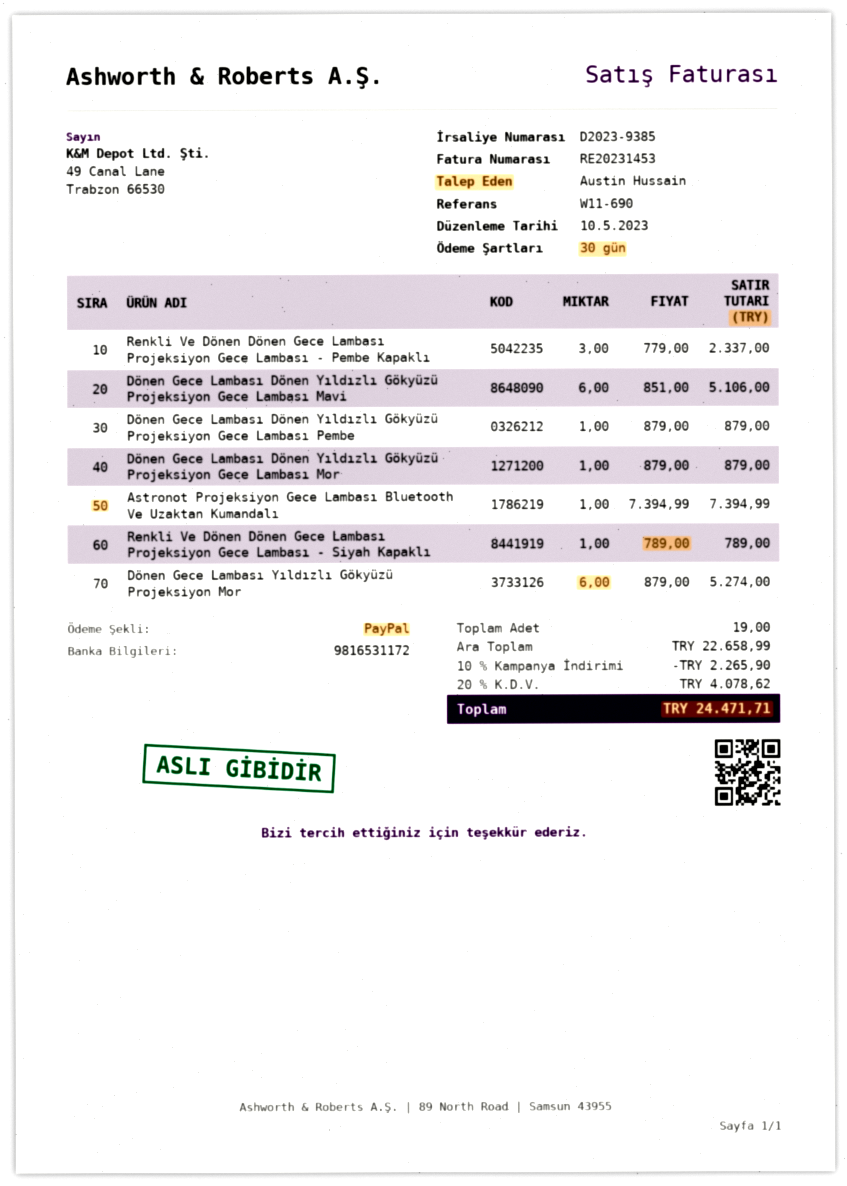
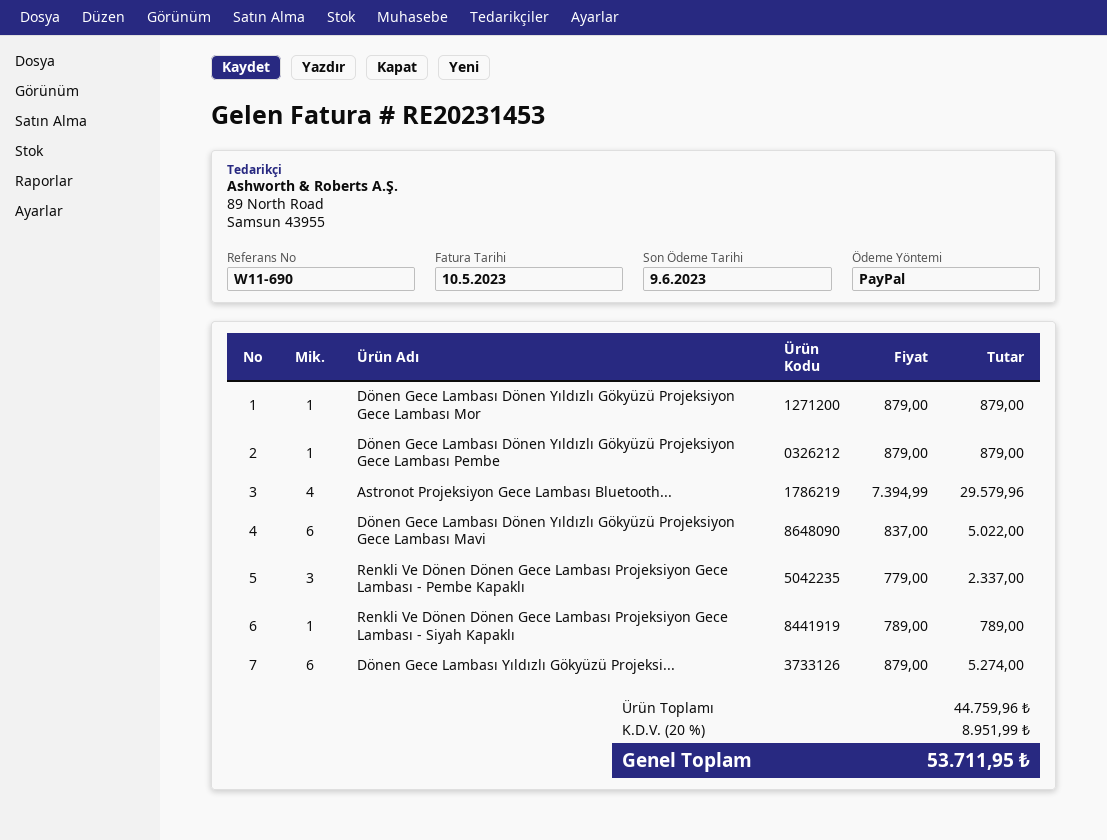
Dönen Gece Lambası Dönen Yıldızlı Gökyüzü Projeksiyon Gece Lambası Mavi: 6 x 851.00 = 5106.00 -> 6 x 837.00 = 5022.00
Astronot Projeksiyon Gece Lambası Bluetooth Ve Uzaktan Kumandalı: 1 x 7394.99 = 7394.99 -> 4 x 7394.99 = 29579.96
subtotal: 22658.99 -> 44759.96
discount: 10% = 2265.90 -> none
tax: 20% = 4078.62 -> 20% = 8951.99
total: 24471.71 -> 53711.95

